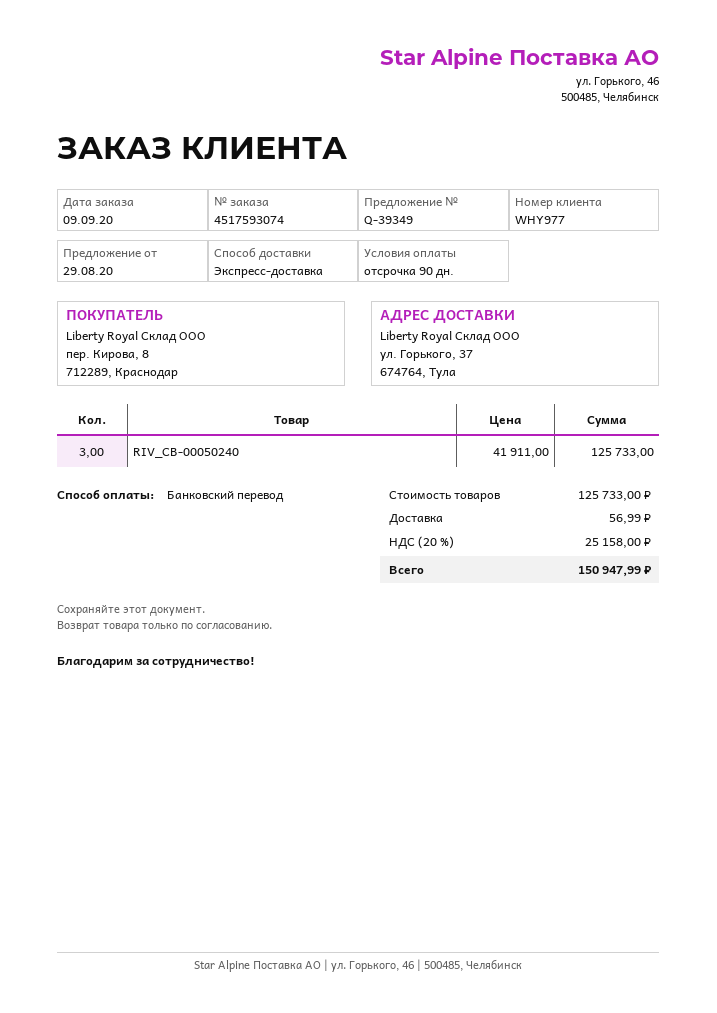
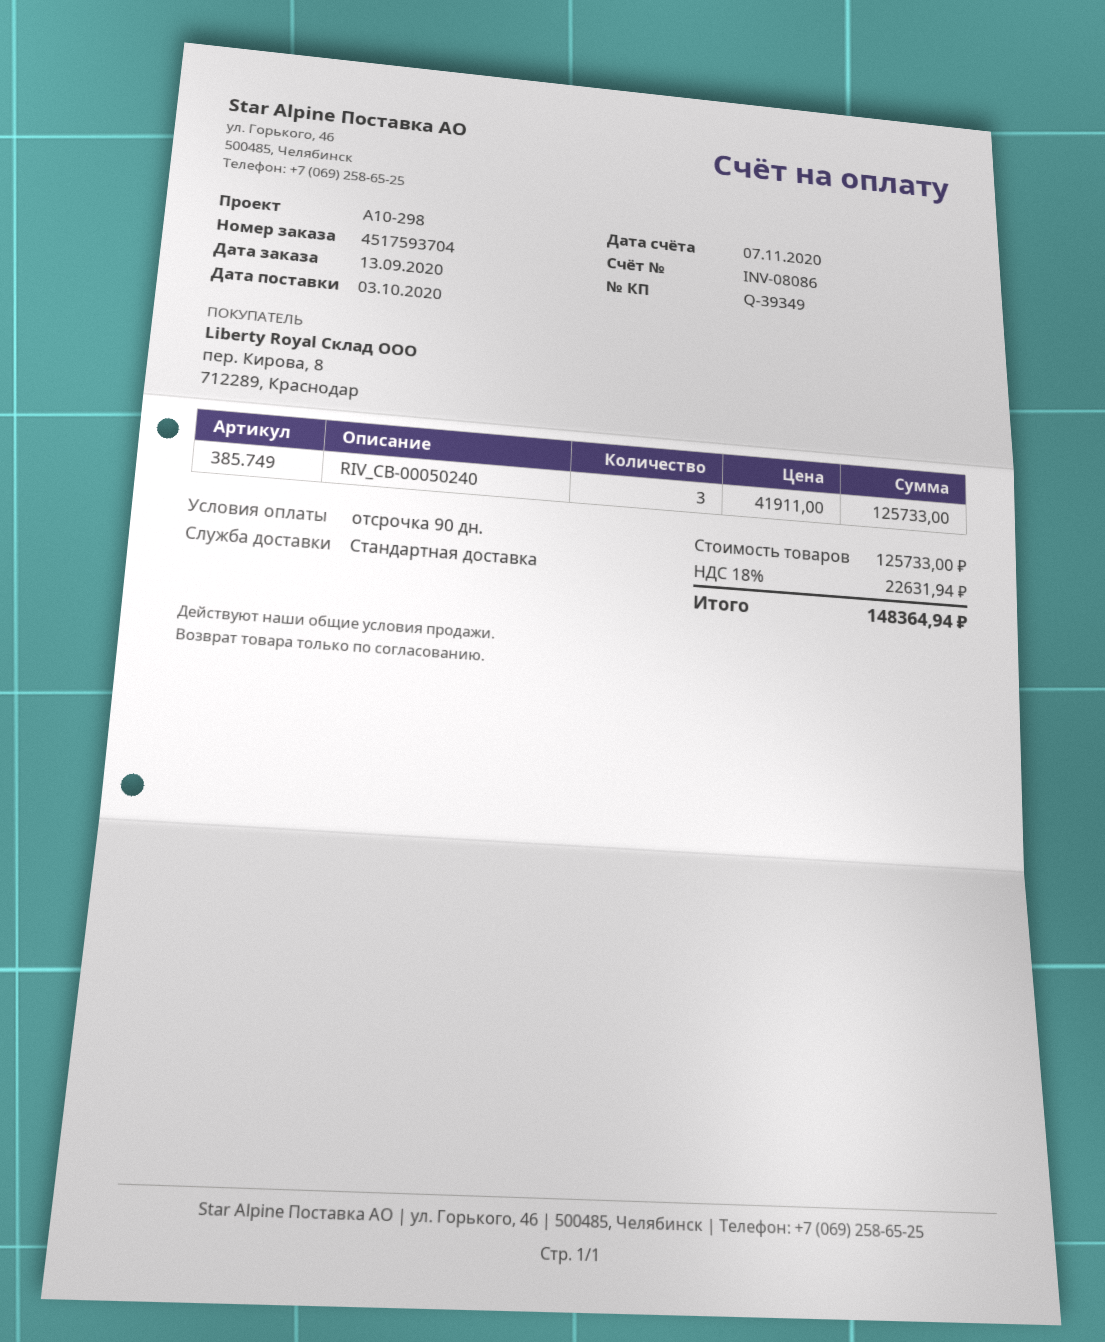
order number: 4517593074 -> 4517593704
order date: 2020-09-09 -> 2020-09-13
shipping method: express -> standard
shipping: 56.99 -> none
tax: 20% = 25158.00 -> 18% = 22631.94
total: 150947.99 -> 148364.94

